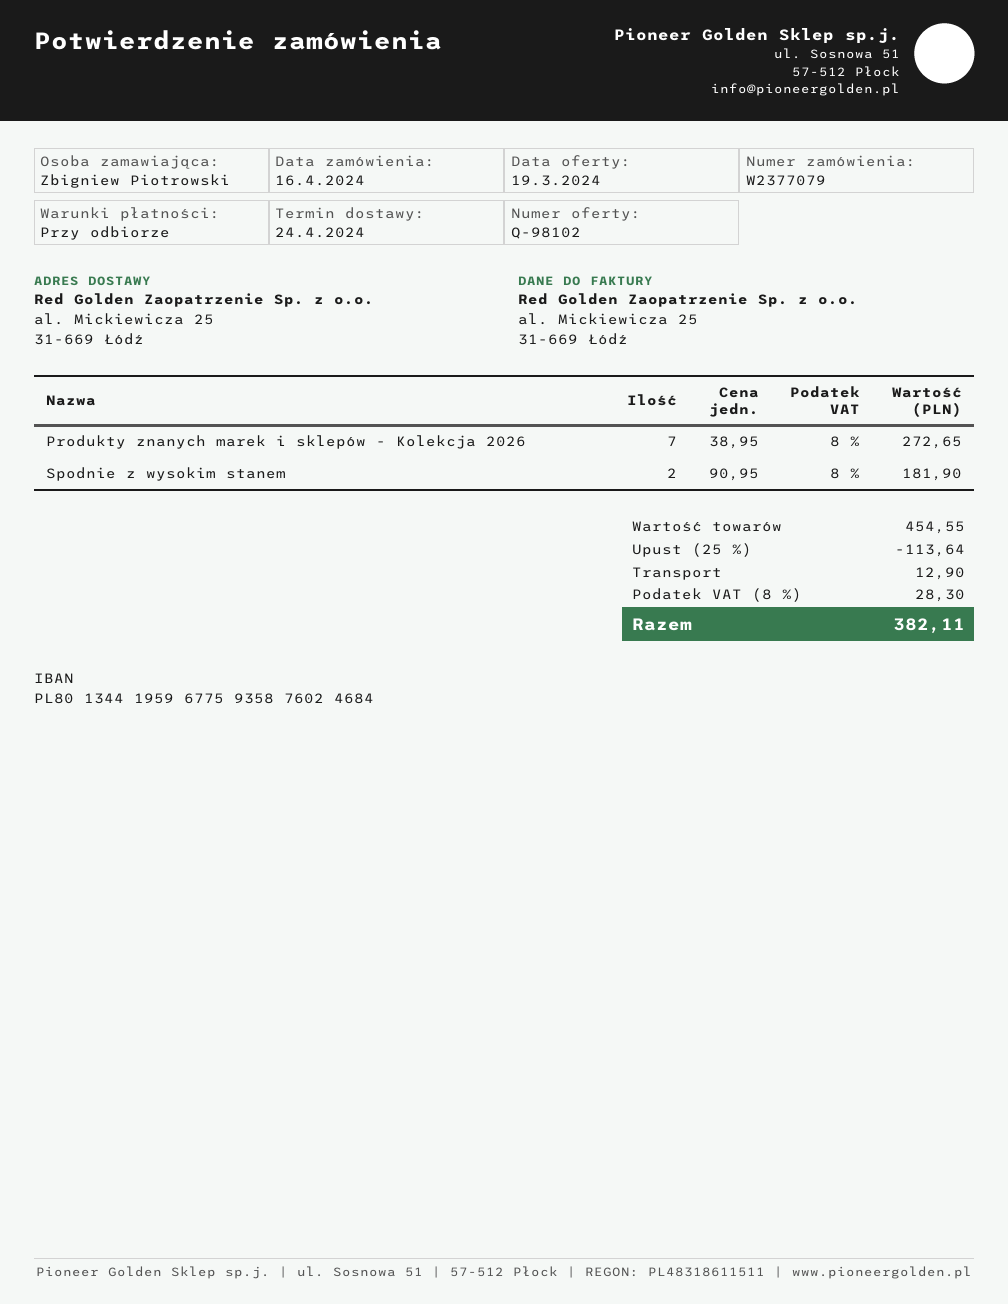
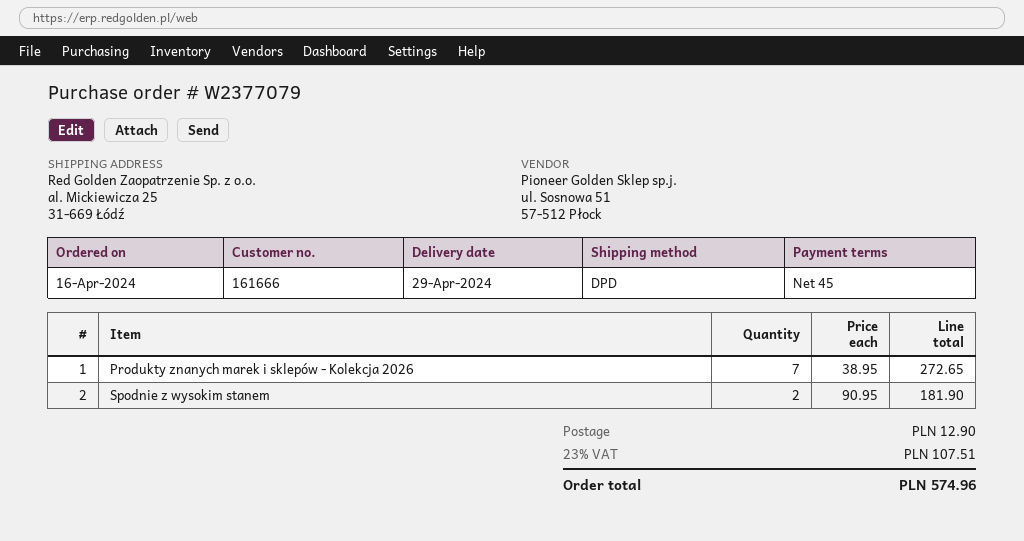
delivery date: 2024-04-24 -> 2024-04-29
payment terms: on receipt -> 45 days
discount: 25% = 113.64 -> none
tax: 8% = 28.30 -> 23% = 107.51
total: 382.11 -> 574.96

